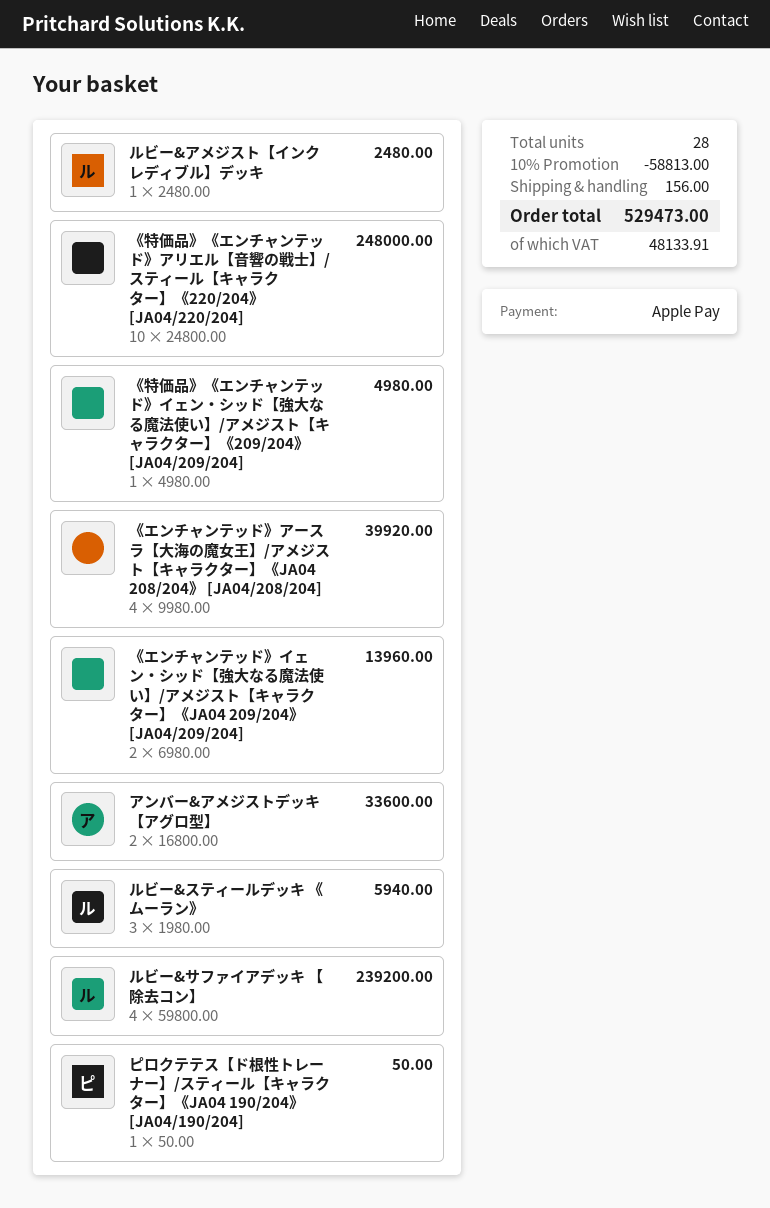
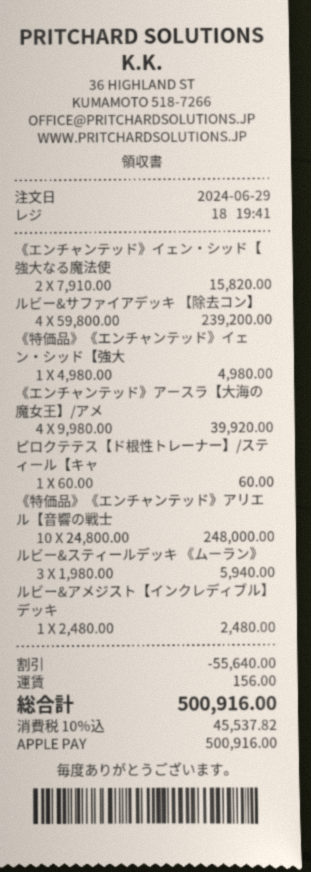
《エンチャンテッド》イェン・シッド【強大なる魔法使い】/アメジスト【キャラクター】《JA04 209/204》 [JA04/209/204]: 2 x 6980.00 = 13960.00 -> 2 x 7910.00 = 15820.00
アンバー&アメジストデッキ 【アグロ型】: 2 x 16800.00 = 33600.00 -> none
ピロクテテス【ド根性トレーナー】/スティール【キャラクター】《JA04 190/204》 [JA04/190/204]: 1 x 50.00 = 50.00 -> 1 x 60.00 = 60.00
discount: 58813.00 -> 55640.00
tax: 48133.91 -> 45537.82
total: 529473.00 -> 500916.00

